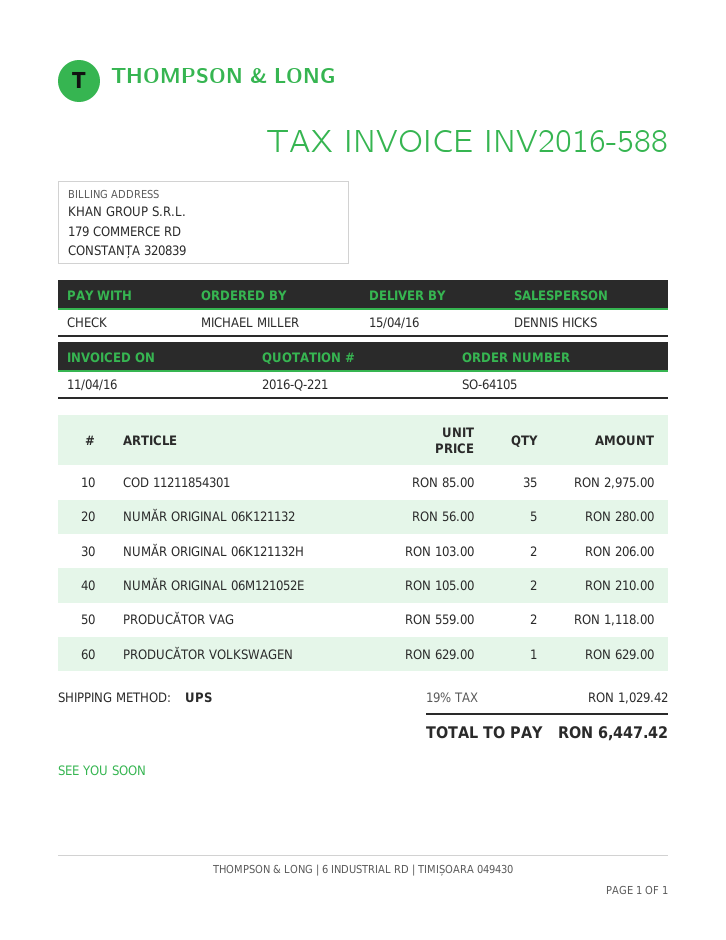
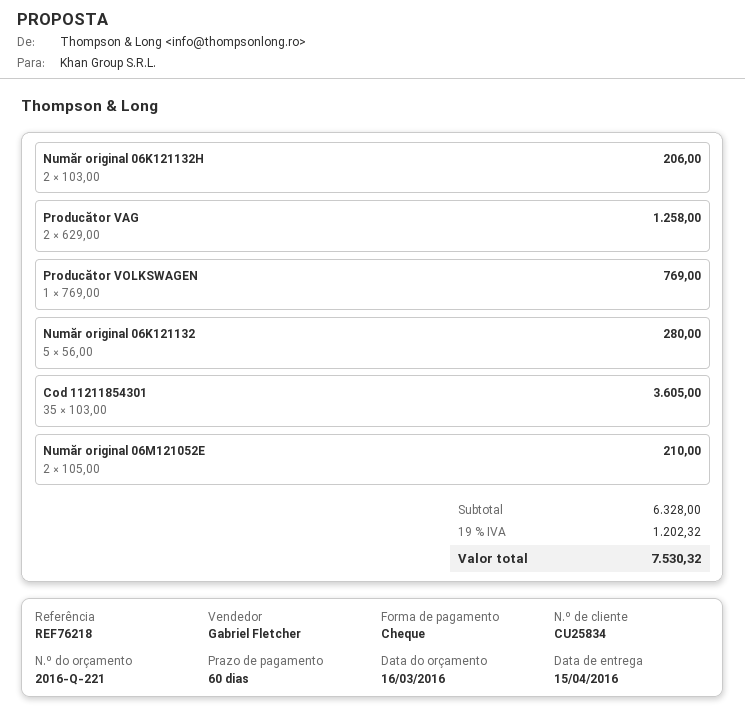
sales rep: DENNIS HICKS -> Gabriel Fletcher
COD 11211854301: 35 x 85.00 = 2975.00 -> 35 x 103.00 = 3605.00
PRODUCĂTOR VAG: 2 x 559.00 = 1118.00 -> 2 x 629.00 = 1258.00
PRODUCĂTOR VOLKSWAGEN: 1 x 629.00 = 629.00 -> 1 x 769.00 = 769.00
tax: 19% = 1029.42 -> 19% = 1202.32
total: 6447.42 -> 7530.32

